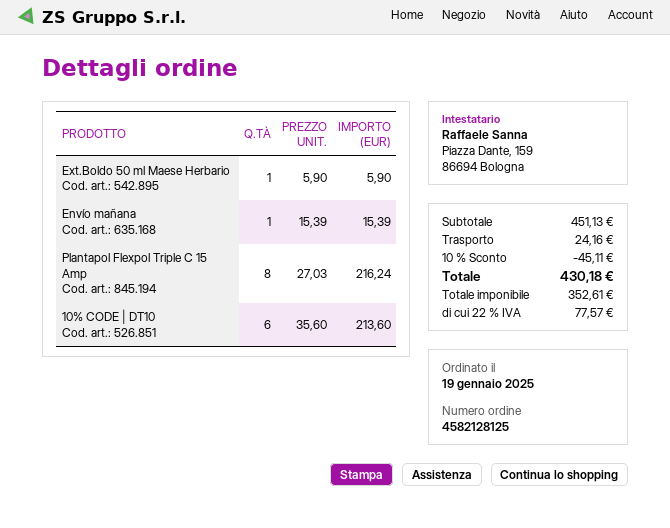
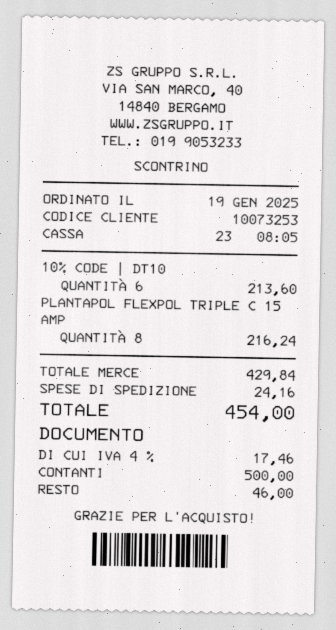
Ext.Boldo 50 ml Maese Herbario: 1 for 5.90 -> none
Envío mañana: 1 for 15.39 -> none
subtotal: 451.13 -> 429.84
discount: 10% = 45.11 -> none
tax: 22% = 77.57 -> 4% = 17.46
total: 430.18 -> 454.00

